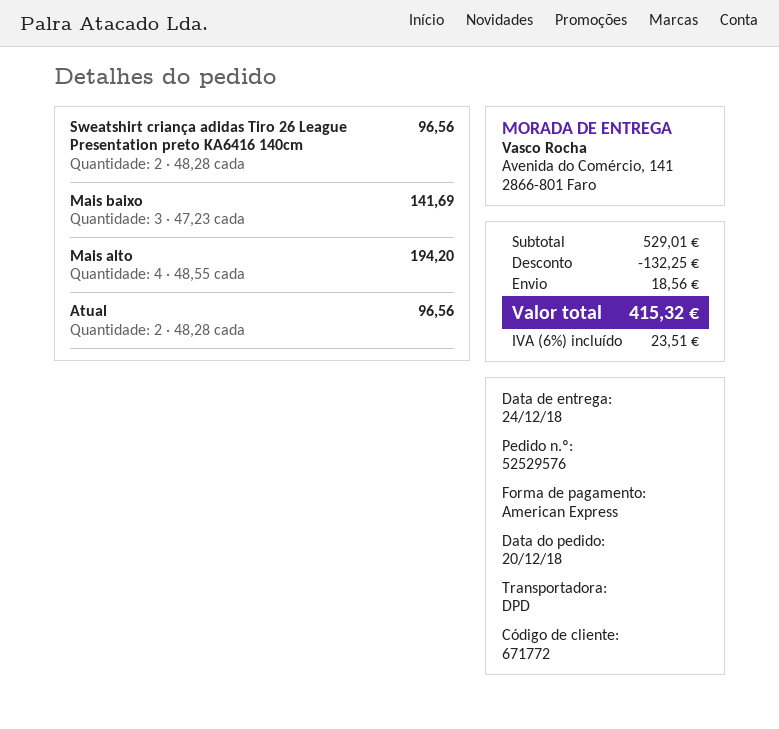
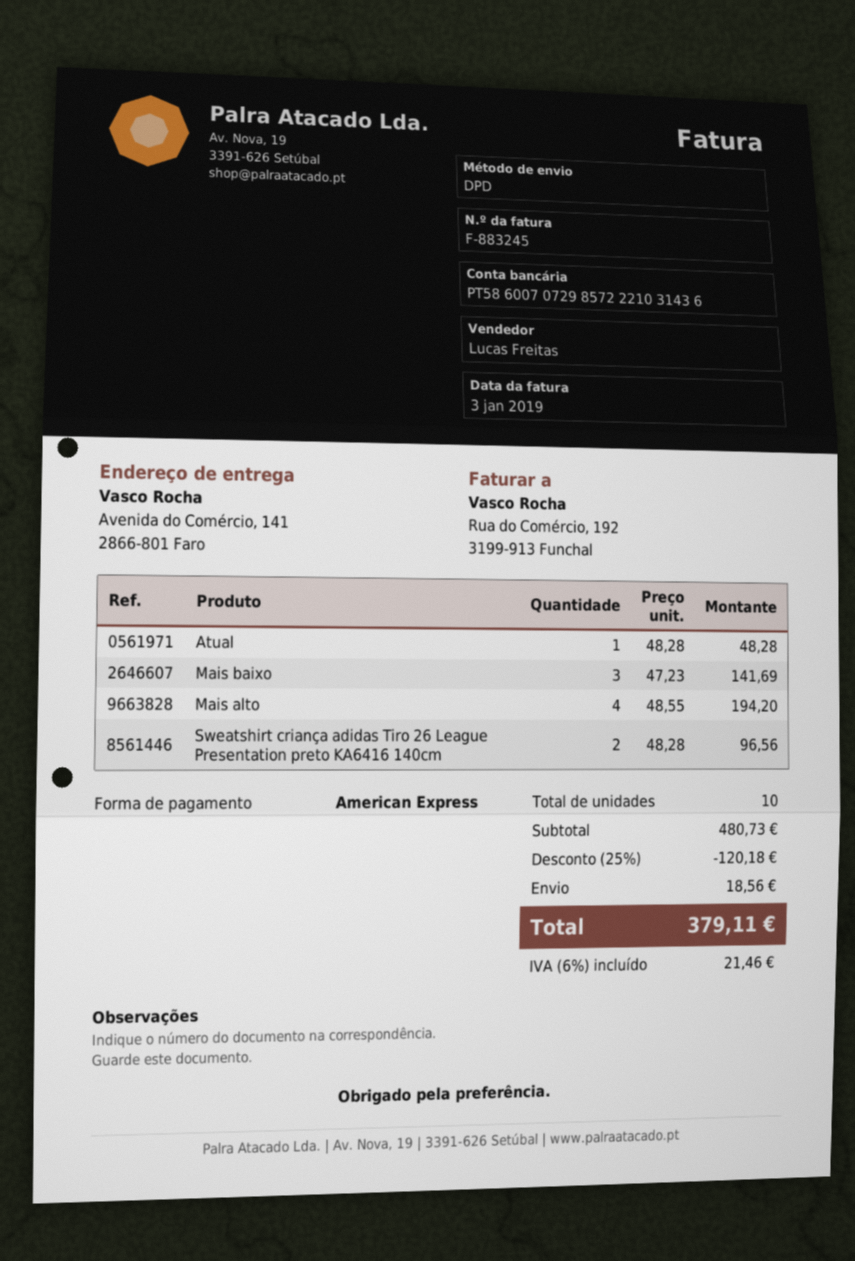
Atual: 2 x 48.28 = 96.56 -> 1 x 48.28 = 48.28
subtotal: 529.01 -> 480.73
discount: 132.25 -> 120.18
tax: 6% = 23.51 -> 6% = 21.46
total: 415.32 -> 379.11

